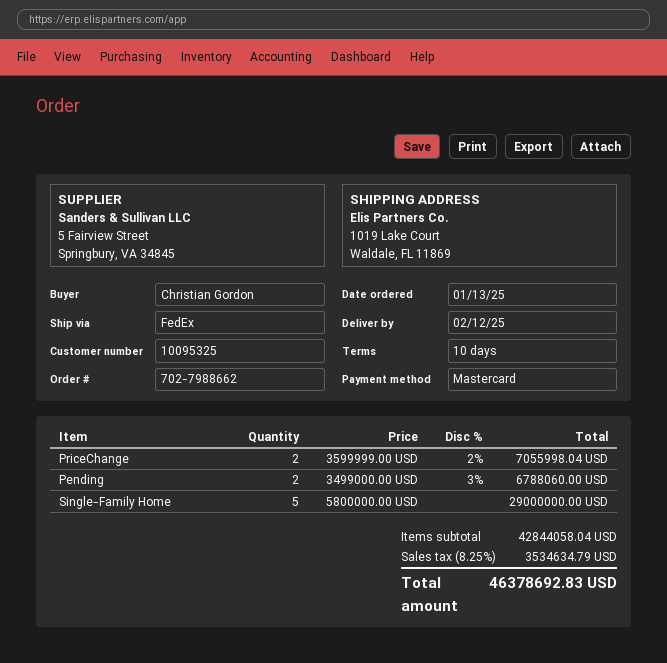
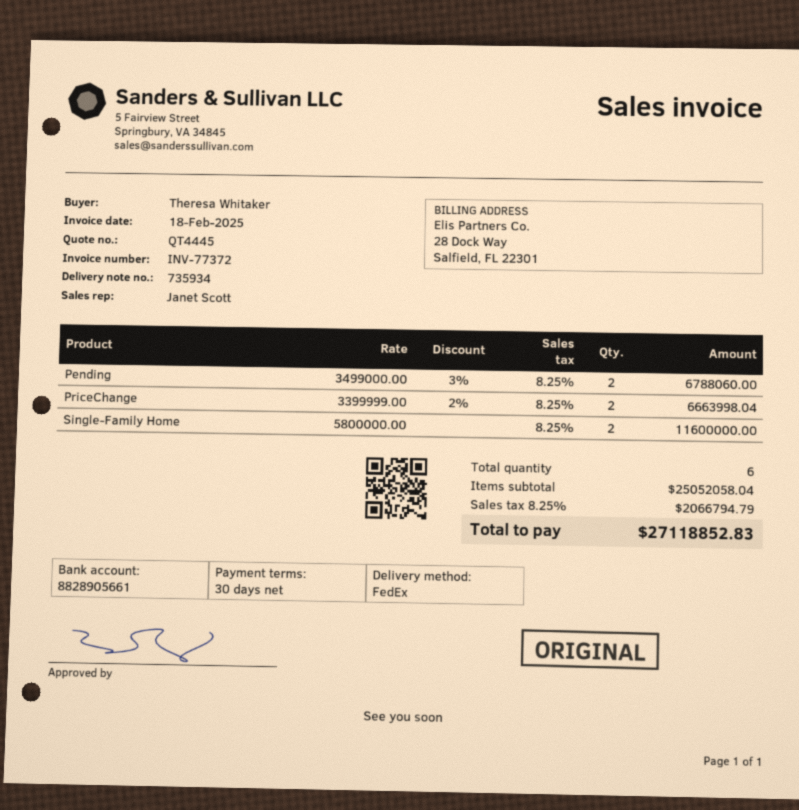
payment terms: 10 days -> 30 days
ordered by: Christian Gordon -> Theresa Whitaker
PriceChange: 2 x 3599999.00 - 2% = 7055998.04 -> 2 x 3399999.00 - 2% = 6663998.04
Single-Family Home: 5 x 5800000.00 = 29000000.00 -> 2 x 5800000.00 = 11600000.00
subtotal: 42844058.04 -> 25052058.04
tax: 8.25% = 3534634.79 -> 8.25% = 2066794.79
total: 46378692.83 -> 27118852.83

